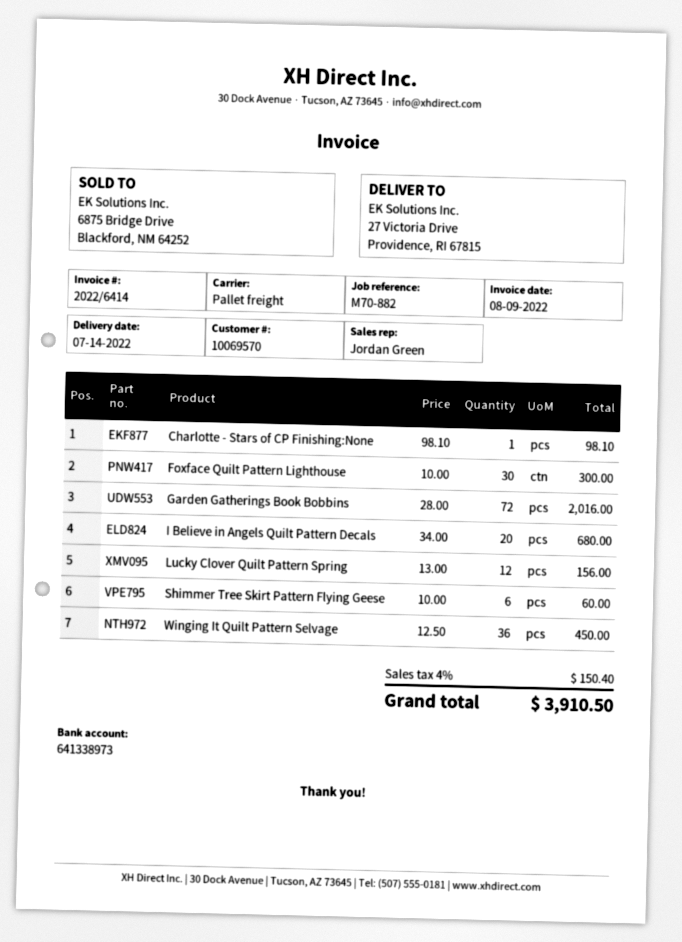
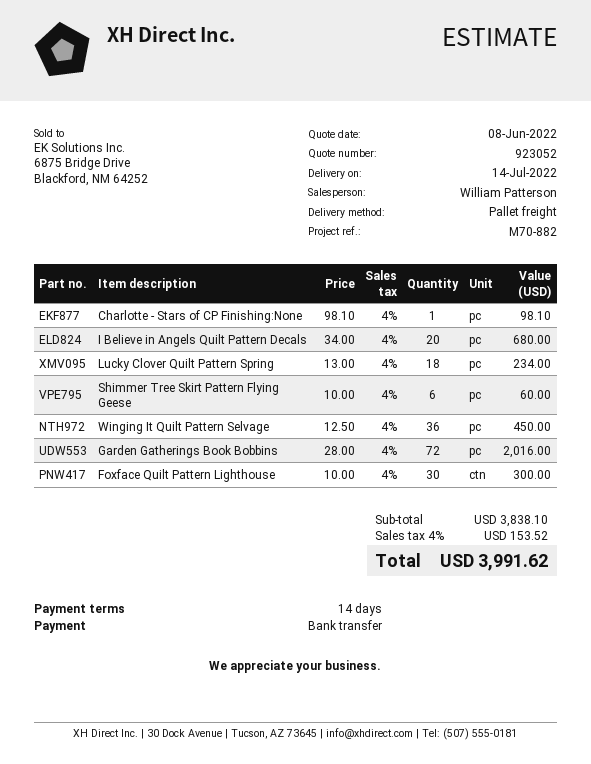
sales rep: Jordan Green -> William Patterson
Lucky Clover Quilt Pattern Spring: 12 x 13.00 = 156.00 -> 18 x 13.00 = 234.00
tax: 4% = 150.40 -> 4% = 153.52
total: 3910.50 -> 3991.62

